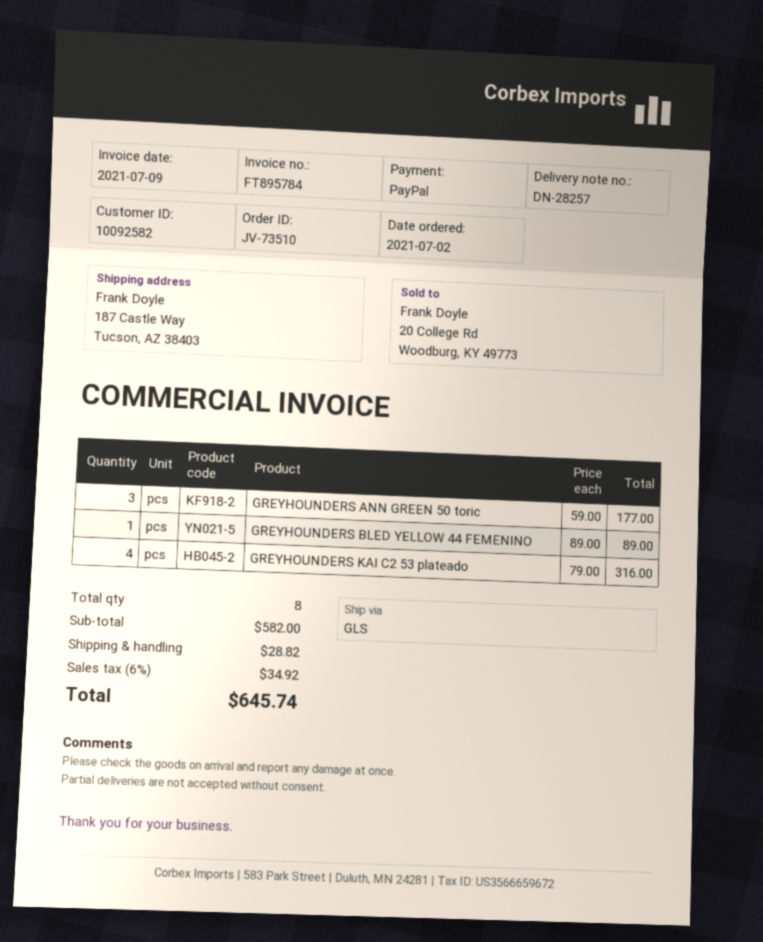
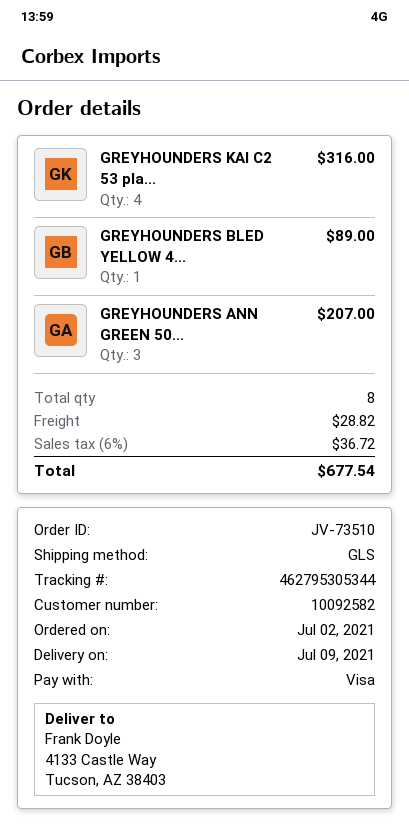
payment method: PayPal -> Visa
ship to: 187 Castle Way, Tucson, AZ 38403 -> 4133 Castle Way, Tucson, AZ 38403
GREYHOUNDERS ANN GREEN 50 toric: 3 for 177.00 -> 3 for 207.00
tax: 6% = 34.92 -> 6% = 36.72
total: 645.74 -> 677.54

